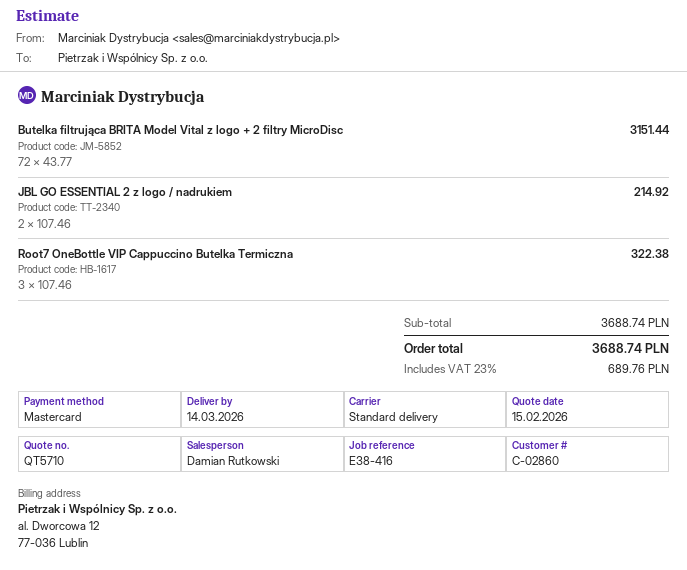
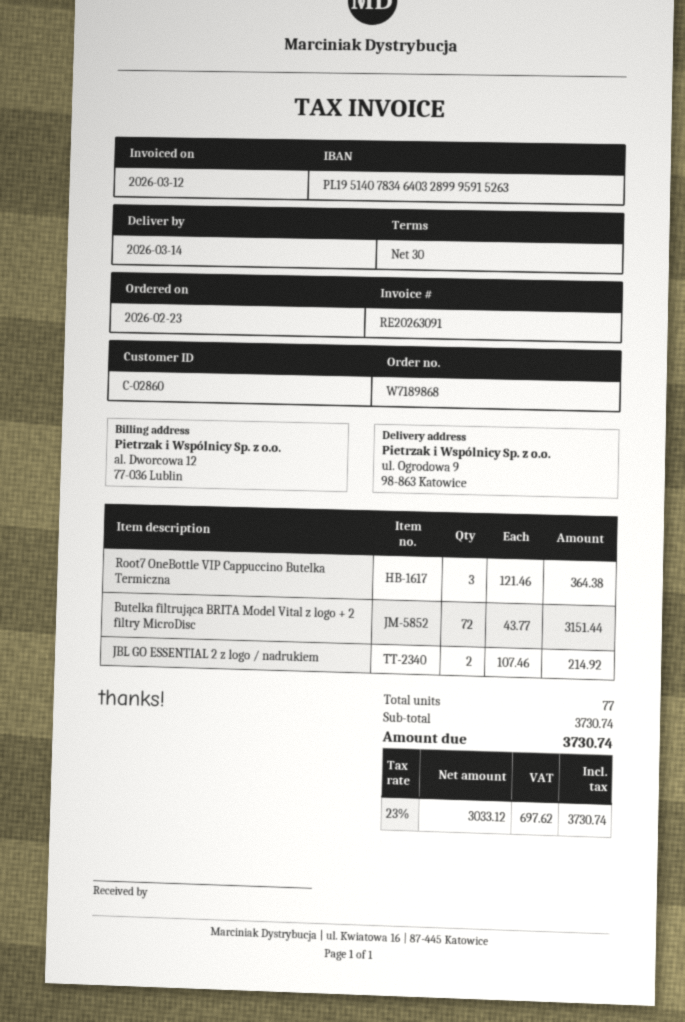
Root7 OneBottle VIP Cappuccino Butelka Termiczna: 3 x 107.46 = 322.38 -> 3 x 121.46 = 364.38
subtotal: 3688.74 -> 3730.74
tax: 23% = 689.76 -> 23% = 697.62
total: 3688.74 -> 3730.74

